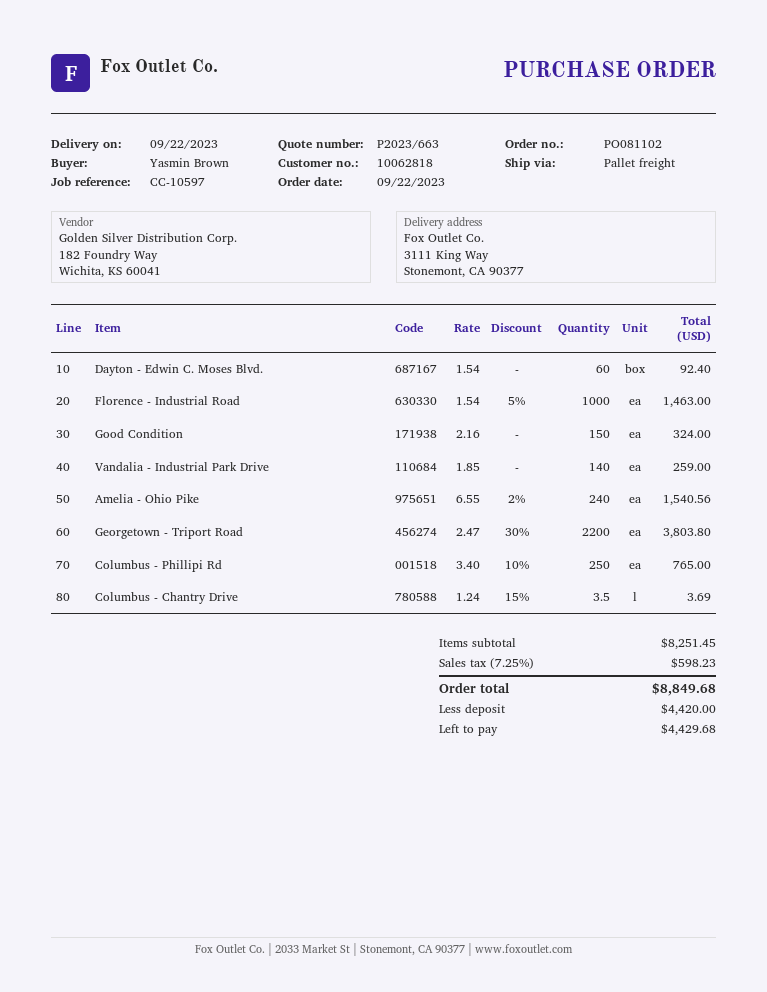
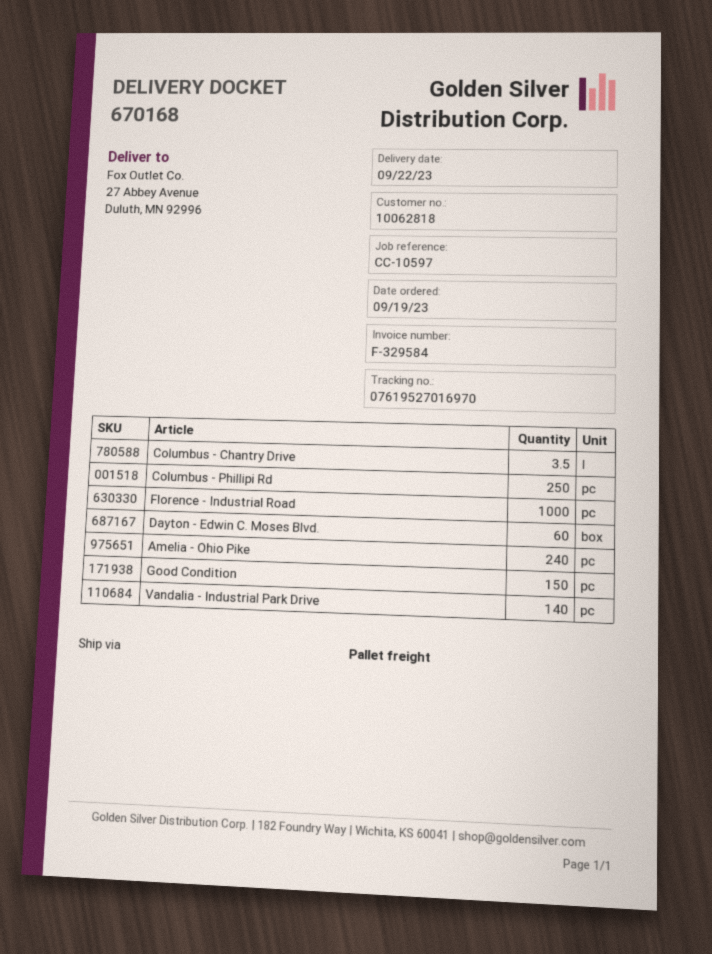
order date: 2023-09-22 -> 2023-09-19
ship to: 3111 King Way, Stonemont, CA 90377 -> 27 Abbey Avenue, Duluth, MN 92996
Georgetown - Triport Road: 2200 -> none

